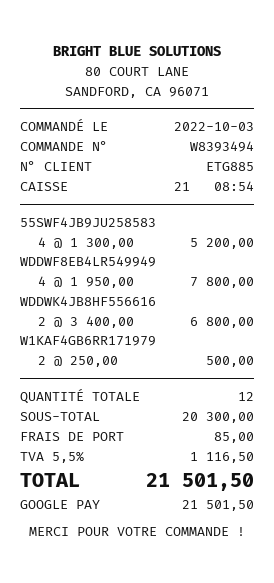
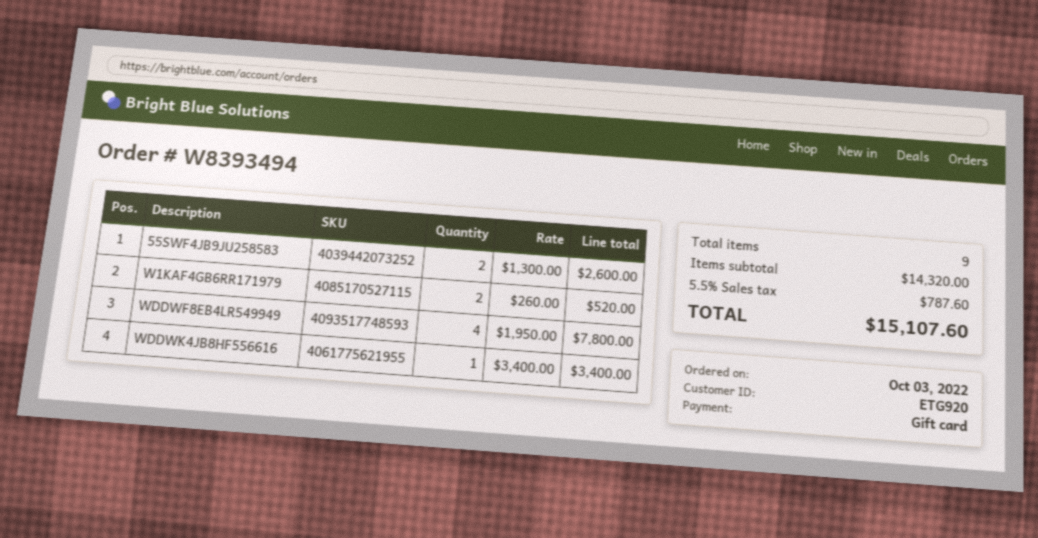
customer number: ETG885 -> ETG920
payment method: Google Pay -> gift card
55SWF4JB9JU258583: 4 x 1300.00 = 5200.00 -> 2 x 1300.00 = 2600.00
WDDWK4JB8HF556616: 2 x 3400.00 = 6800.00 -> 1 x 3400.00 = 3400.00
W1KAF4GB6RR171979: 2 x 250.00 = 500.00 -> 2 x 260.00 = 520.00
total quantity: 12 -> 9
subtotal: 20300.00 -> 14320.00
shipping: 85.00 -> none
tax: 5.5% = 1116.50 -> 5.5% = 787.60
total: 21501.50 -> 15107.60

